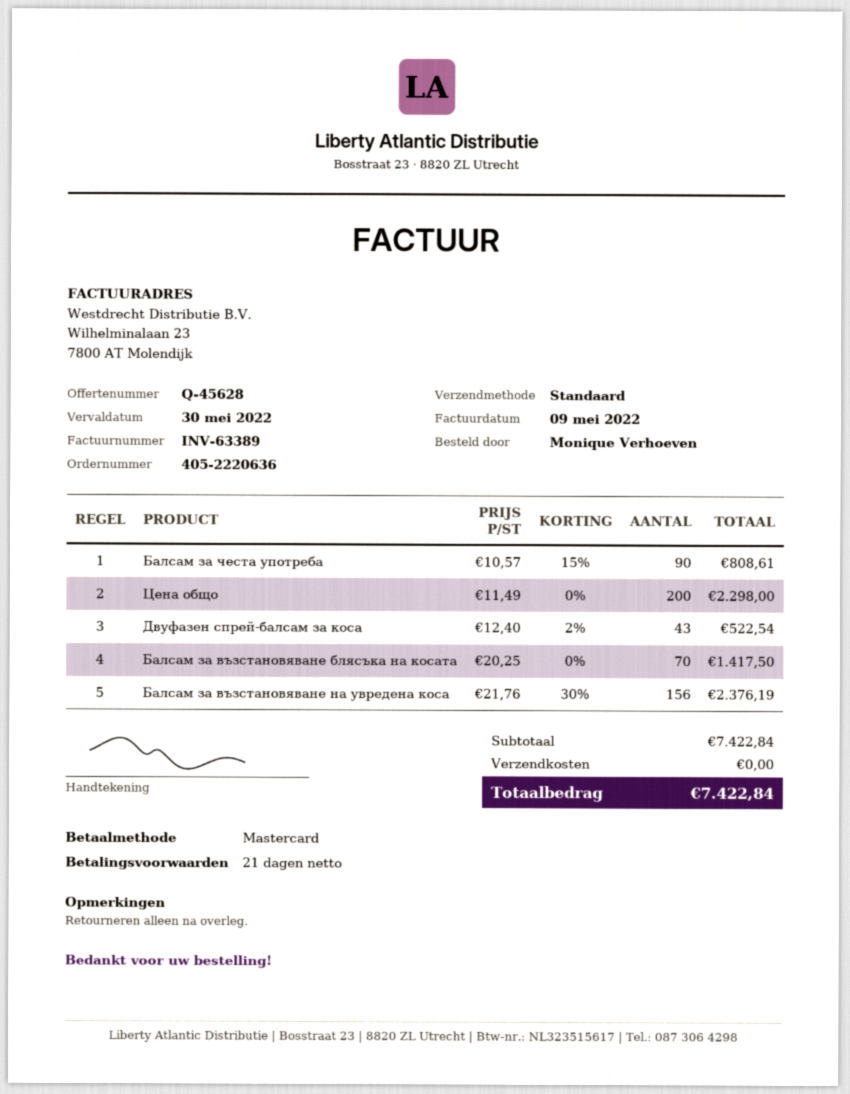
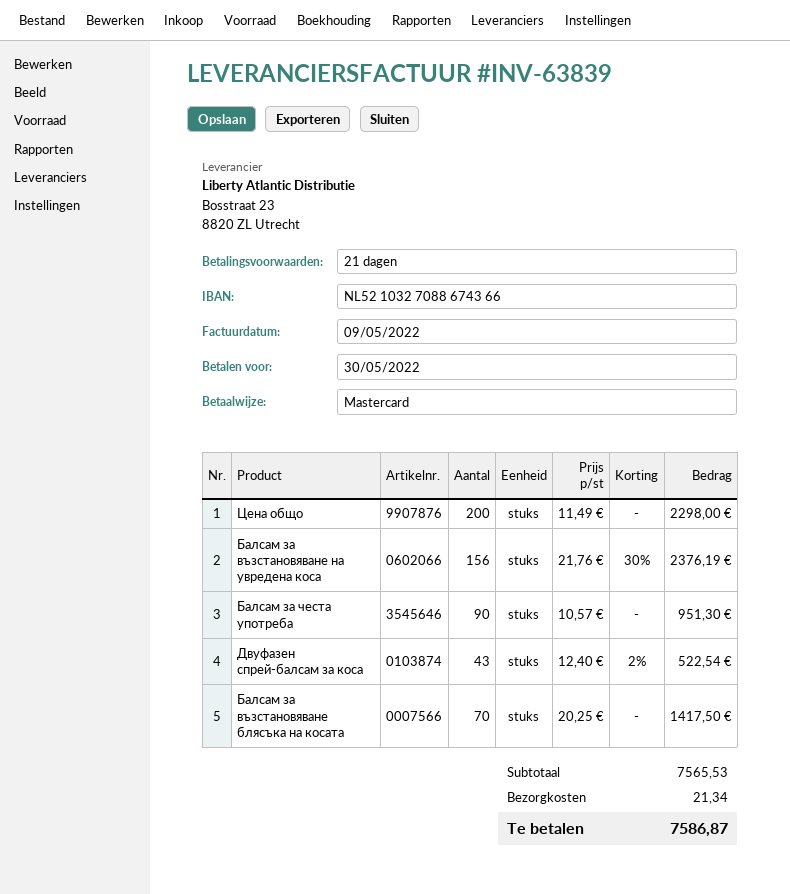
invoice number: INV-63389 -> INV-63839
Балсам за честа употреба: 90 x 10.57 - 15% = 808.61 -> 90 x 10.57 = 951.30
subtotal: 7422.84 -> 7565.53
shipping: 0.00 -> 21.34
total: 7422.84 -> 7586.87

